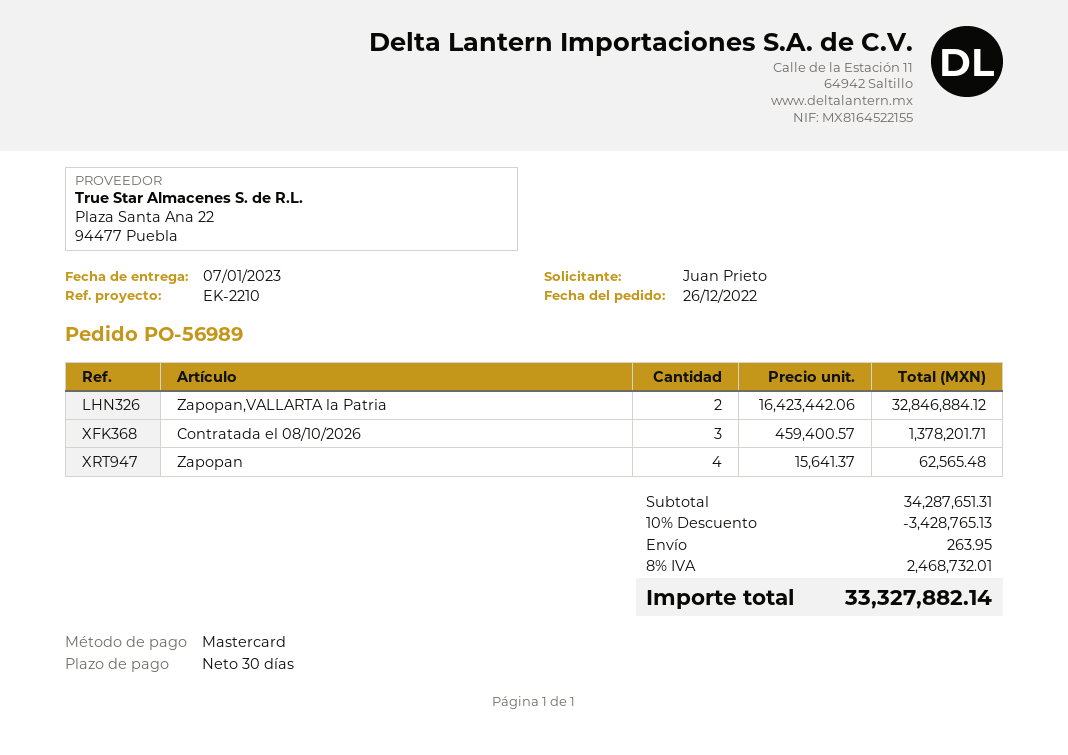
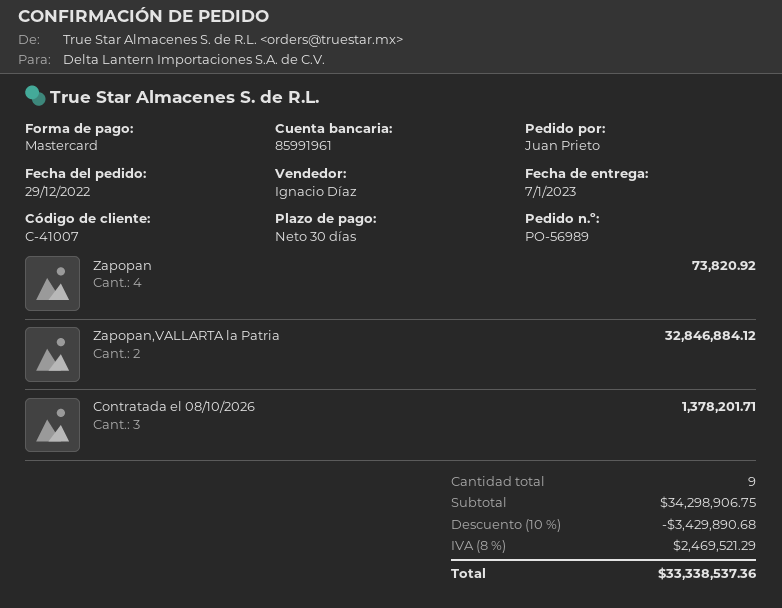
order date: 2022-12-26 -> 2022-12-29
Zapopan: 4 for 62565.48 -> 4 for 73820.92
subtotal: 34287651.31 -> 34298906.75
discount: 10% = 3428765.13 -> 10% = 3429890.68
shipping: 263.95 -> none
tax: 8% = 2468732.01 -> 8% = 2469521.29
total: 33327882.14 -> 33338537.36

